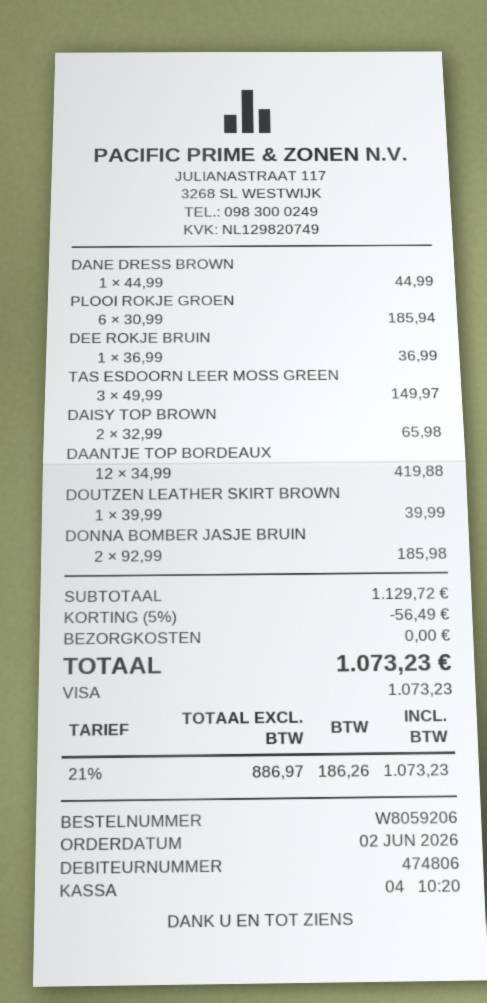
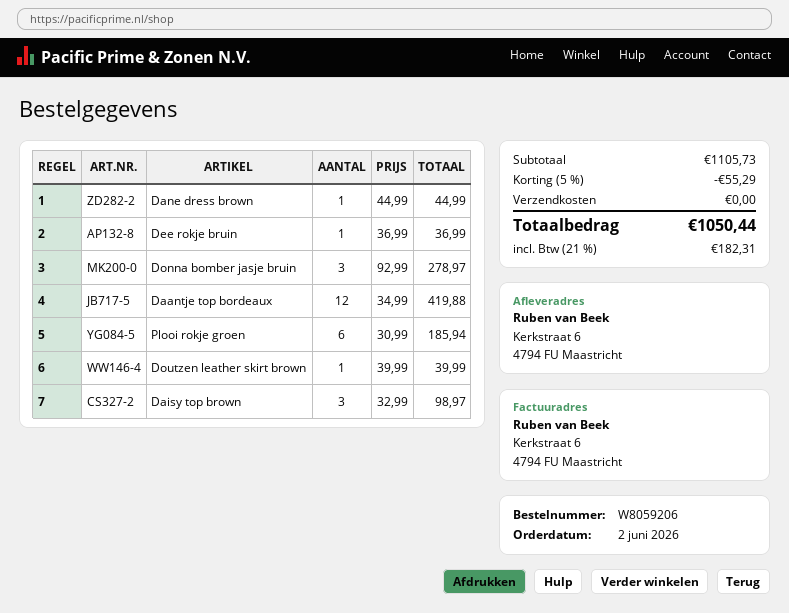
TAS ESDOORN LEER MOSS GREEN: 3 x 49.99 = 149.97 -> none
DAISY TOP BROWN: 2 x 32.99 = 65.98 -> 3 x 32.99 = 98.97
DONNA BOMBER JASJE BRUIN: 2 x 92.99 = 185.98 -> 3 x 92.99 = 278.97
subtotal: 1129.72 -> 1105.73
discount: 5% = 56.49 -> 5% = 55.29
tax: 21% = 186.26 -> 21% = 182.31
total: 1073.23 -> 1050.44

